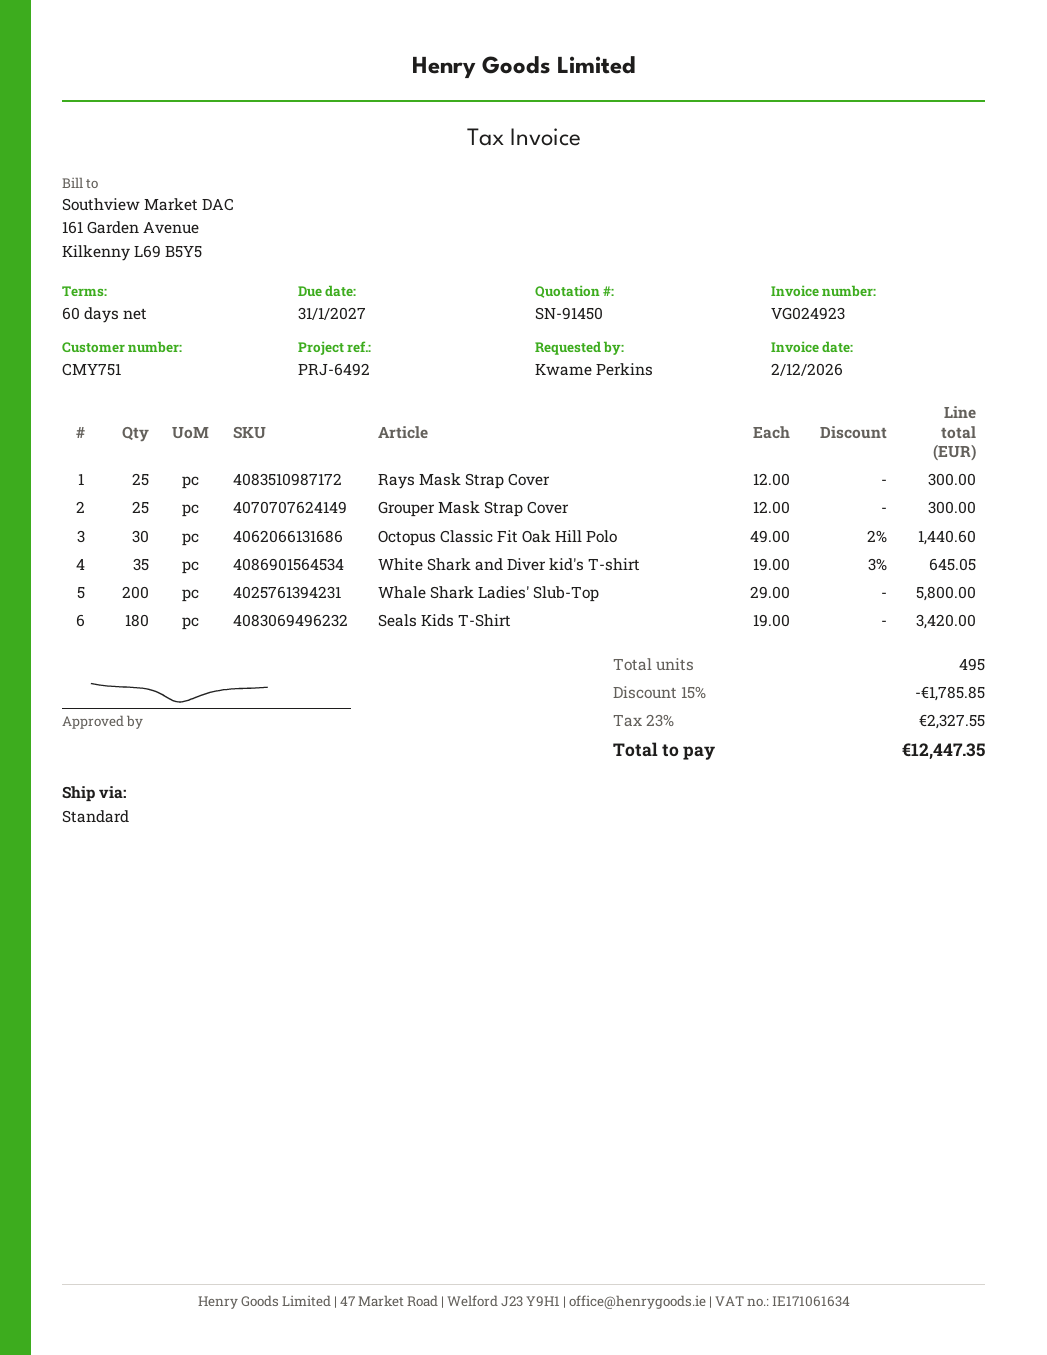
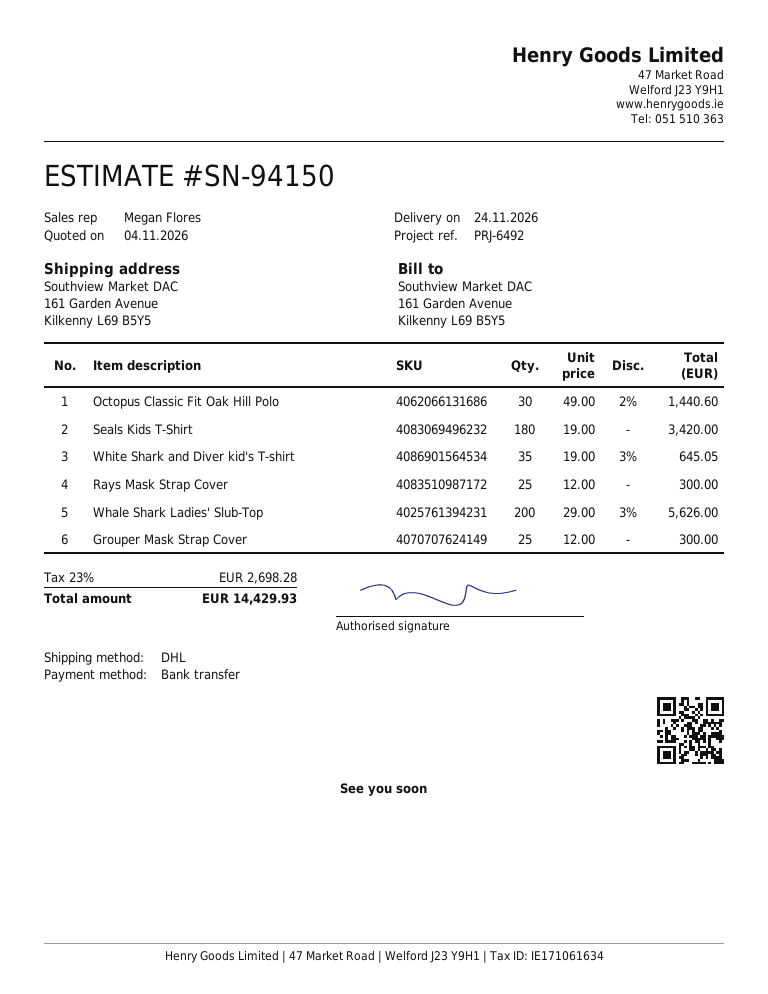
quote number: SN-91450 -> SN-94150
shipping method: standard -> DHL
Whale Shark Ladies' Slub-Top: 200 x 29.00 = 5800.00 -> 200 x 29.00 - 3% = 5626.00
discount: 15% = 1785.85 -> none
tax: 23% = 2327.55 -> 23% = 2698.28
total: 12447.35 -> 14429.93

